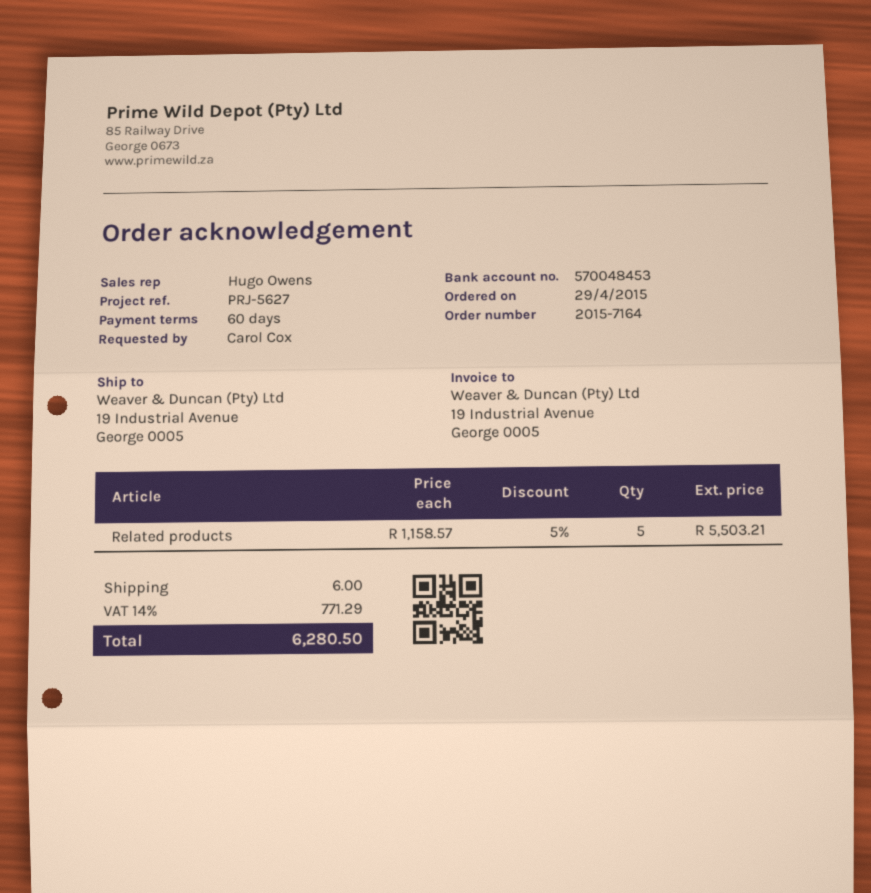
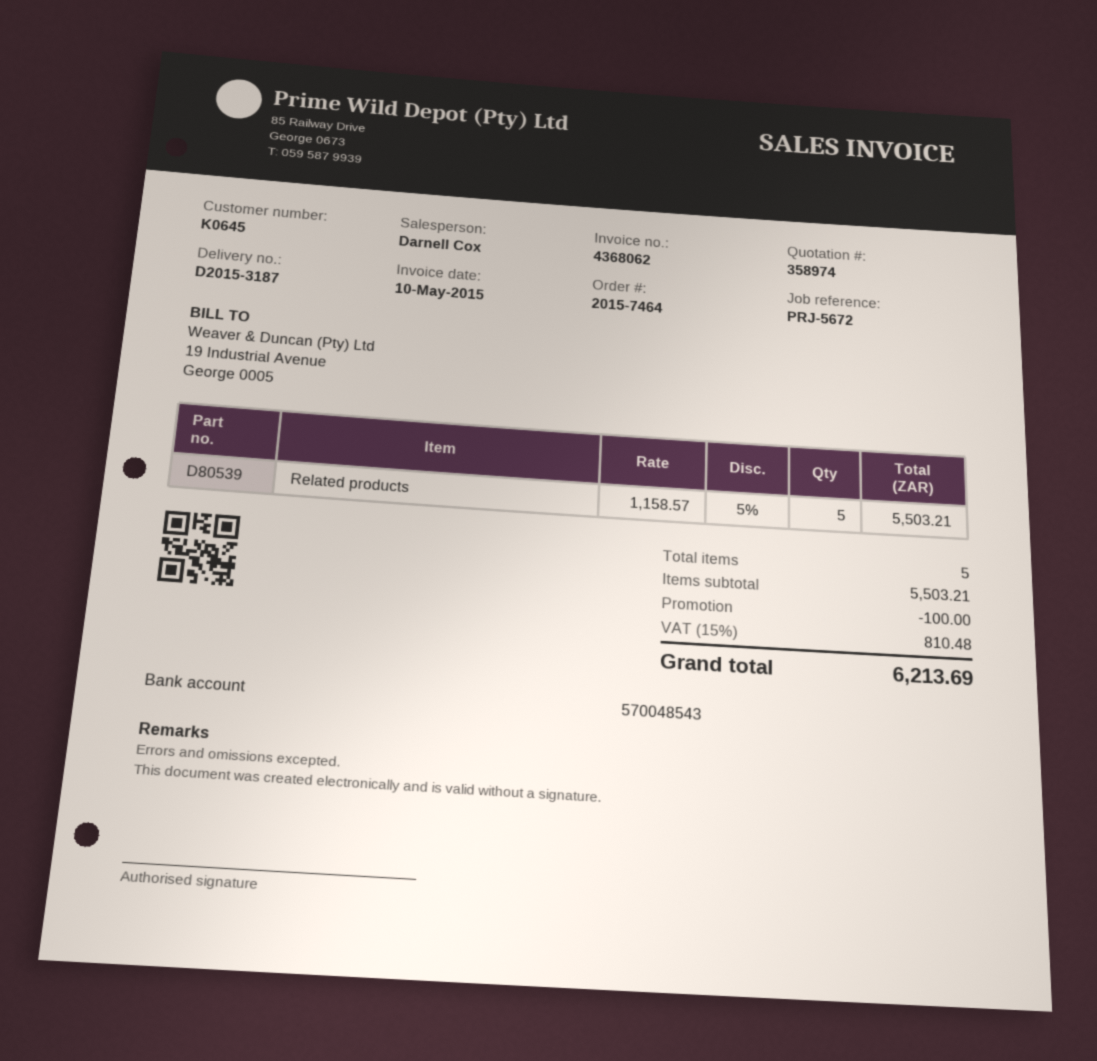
order number: 2015-7164 -> 2015-7464
reference: PRJ-5627 -> PRJ-5672
sales rep: Hugo Owens -> Darnell Cox
bank account: 570048453 -> 570048543
discount: none -> 100.00
shipping: 6.00 -> none
tax: 14% = 771.29 -> 15% = 810.48
total: 6280.50 -> 6213.69

